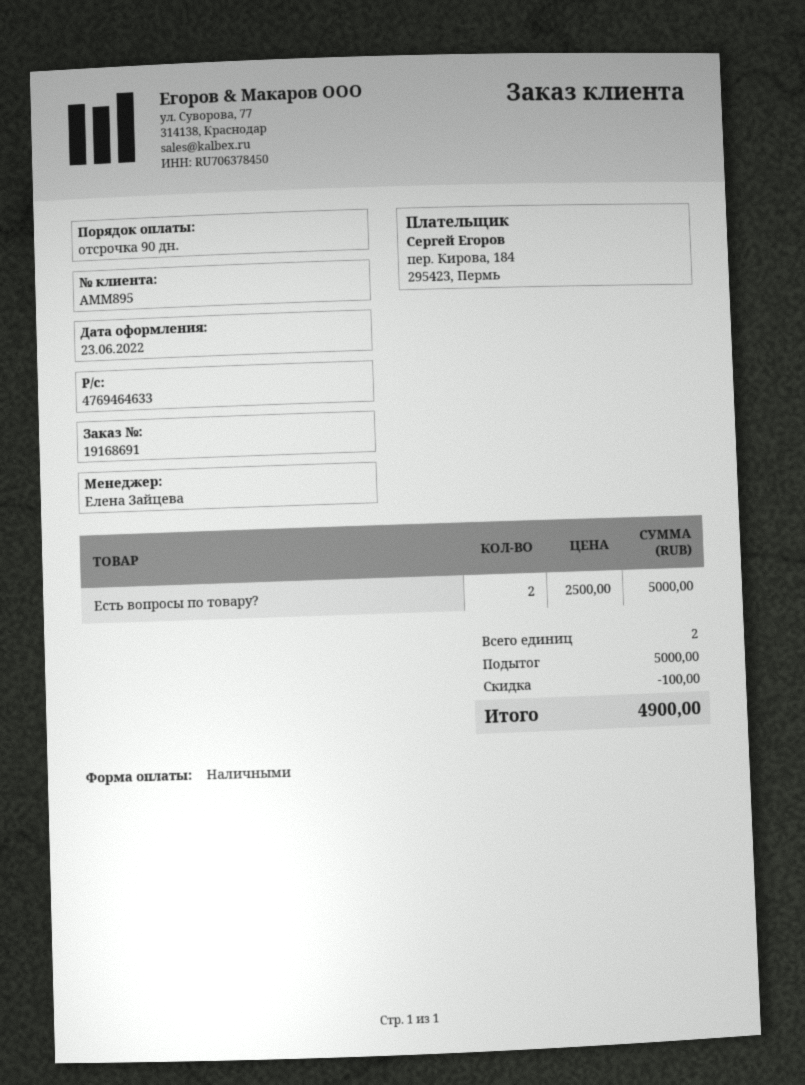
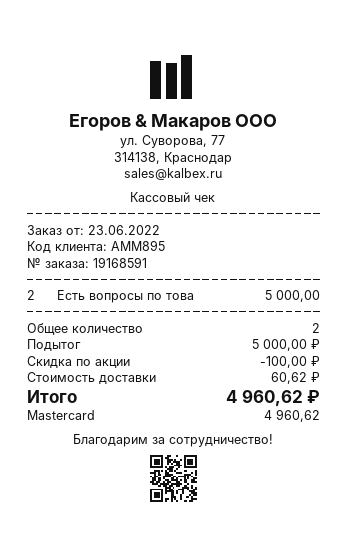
order number: 19168691 -> 19168591
payment method: cash -> Mastercard
shipping: none -> 60.62
total: 4900.00 -> 4960.62

